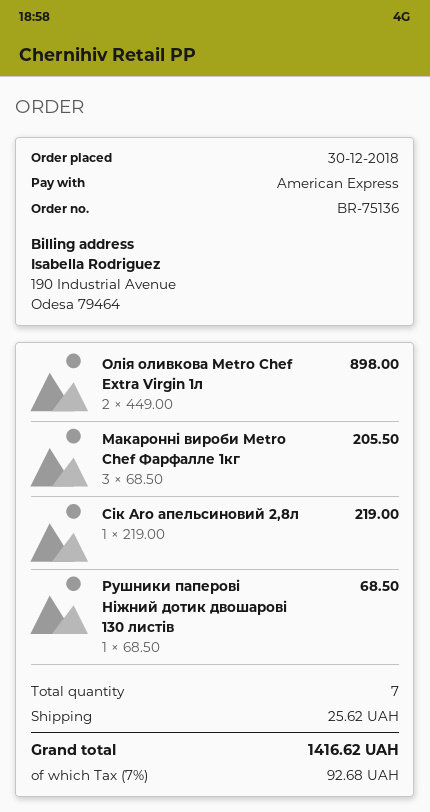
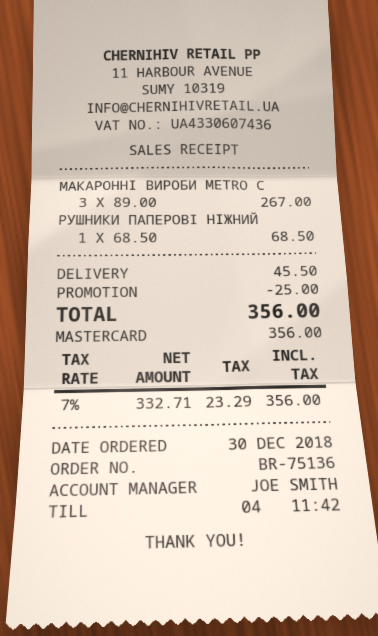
payment method: American Express -> Mastercard
Олія оливкова Metro Chef Extra Virgin 1л: 2 x 449.00 = 898.00 -> none
Макаронні вироби Metro Chef Фарфалле 1кг: 3 x 68.50 = 205.50 -> 3 x 89.00 = 267.00
Сік Aro апельсиновий 2,8л: 1 x 219.00 = 219.00 -> none
discount: none -> 25.00
shipping: 25.62 -> 45.50
tax: 7% = 92.68 -> 7% = 23.29
total: 1416.62 -> 356.00

